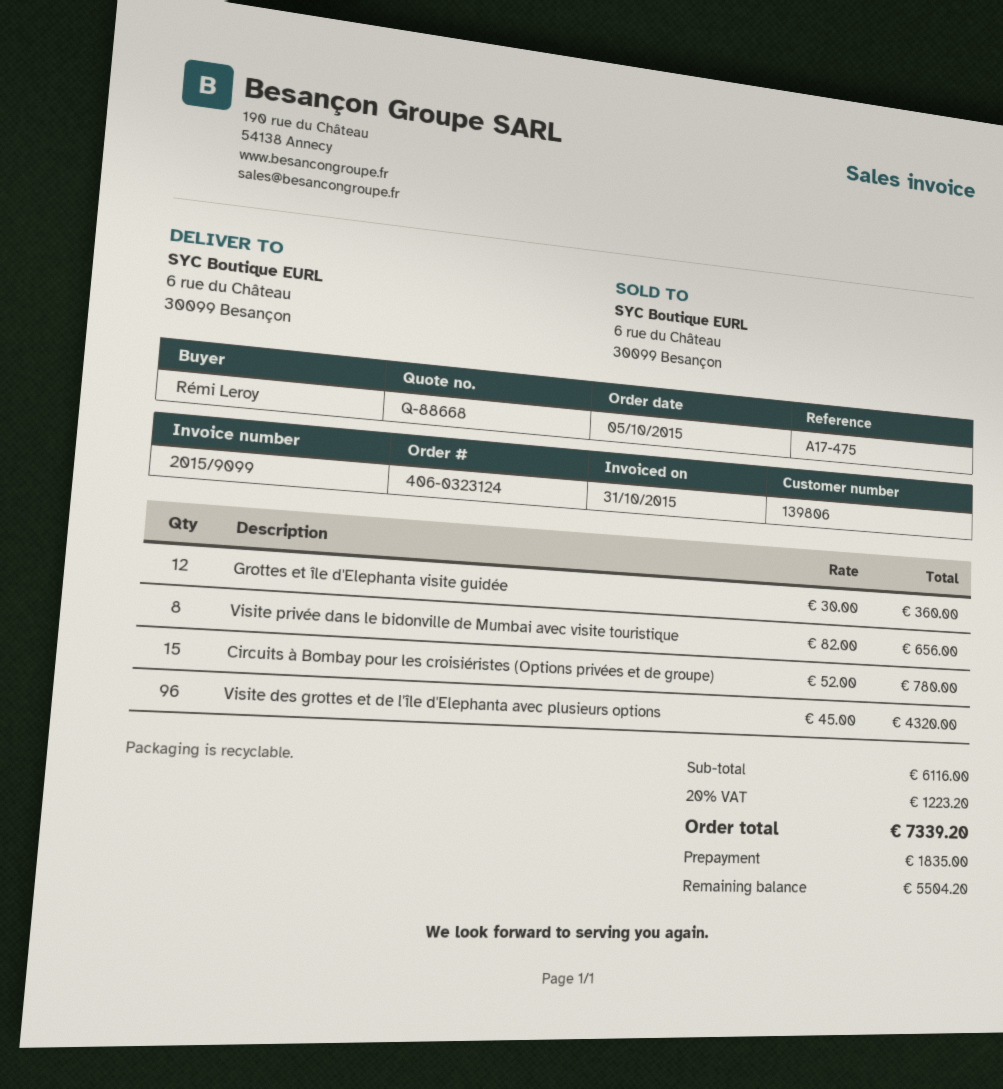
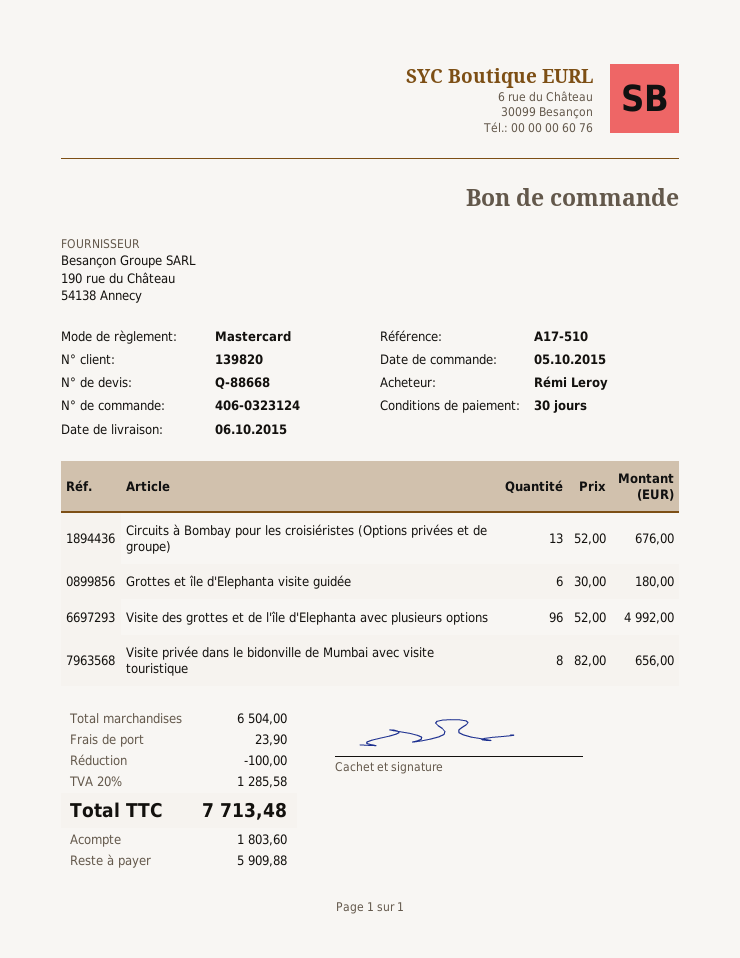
customer number: 139806 -> 139820
reference: A17-475 -> A17-510
Grottes et île d'Elephanta visite guidée: 12 x 30.00 = 360.00 -> 6 x 30.00 = 180.00
Circuits à Bombay pour les croisiéristes (Options privées et de groupe): 15 x 52.00 = 780.00 -> 13 x 52.00 = 676.00
Visite des grottes et de l'île d'Elephanta avec plusieurs options: 96 x 45.00 = 4320.00 -> 96 x 52.00 = 4992.00
subtotal: 6116.00 -> 6504.00
discount: none -> 100.00
shipping: none -> 23.90
tax: 20% = 1223.20 -> 20% = 1285.58
total: 7339.20 -> 7713.48
deposit: 1835.00 -> 1803.60
balance: 5504.20 -> 5909.88

